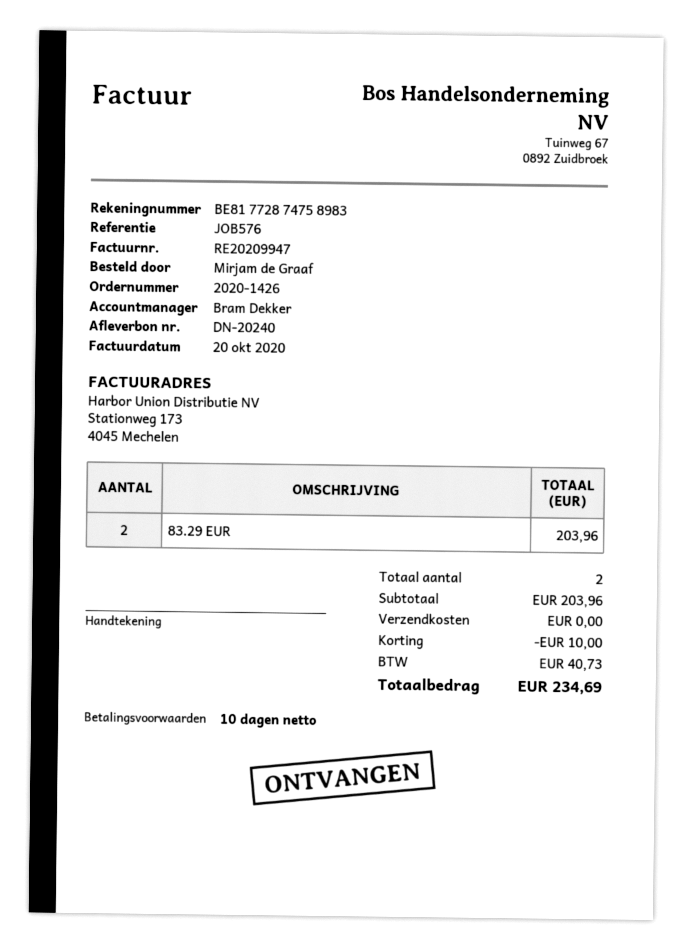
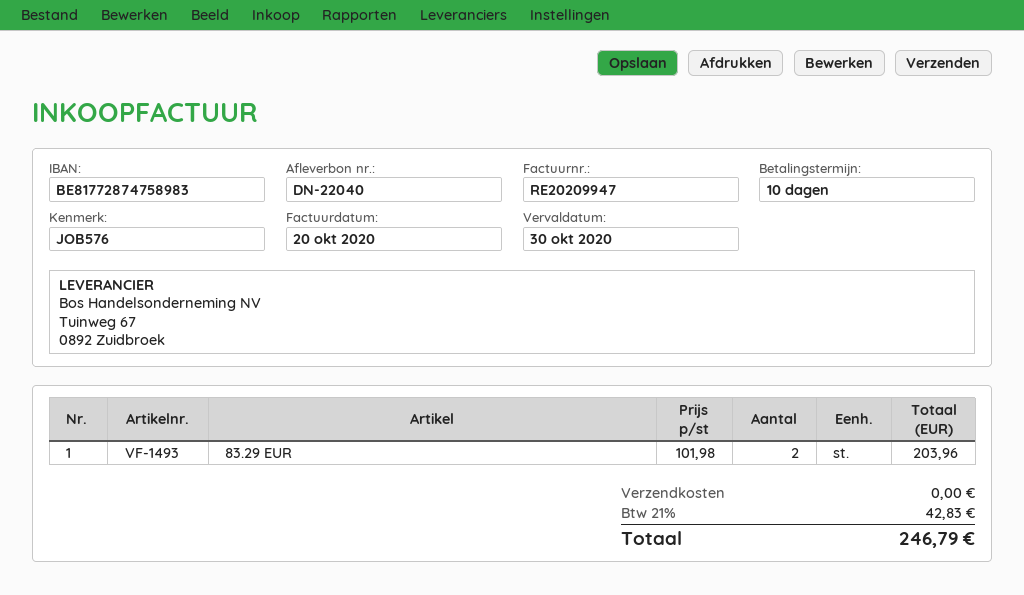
delivery note number: DN-20240 -> DN-22040
discount: 10.00 -> none
tax: 40.73 -> 42.83
total: 234.69 -> 246.79

